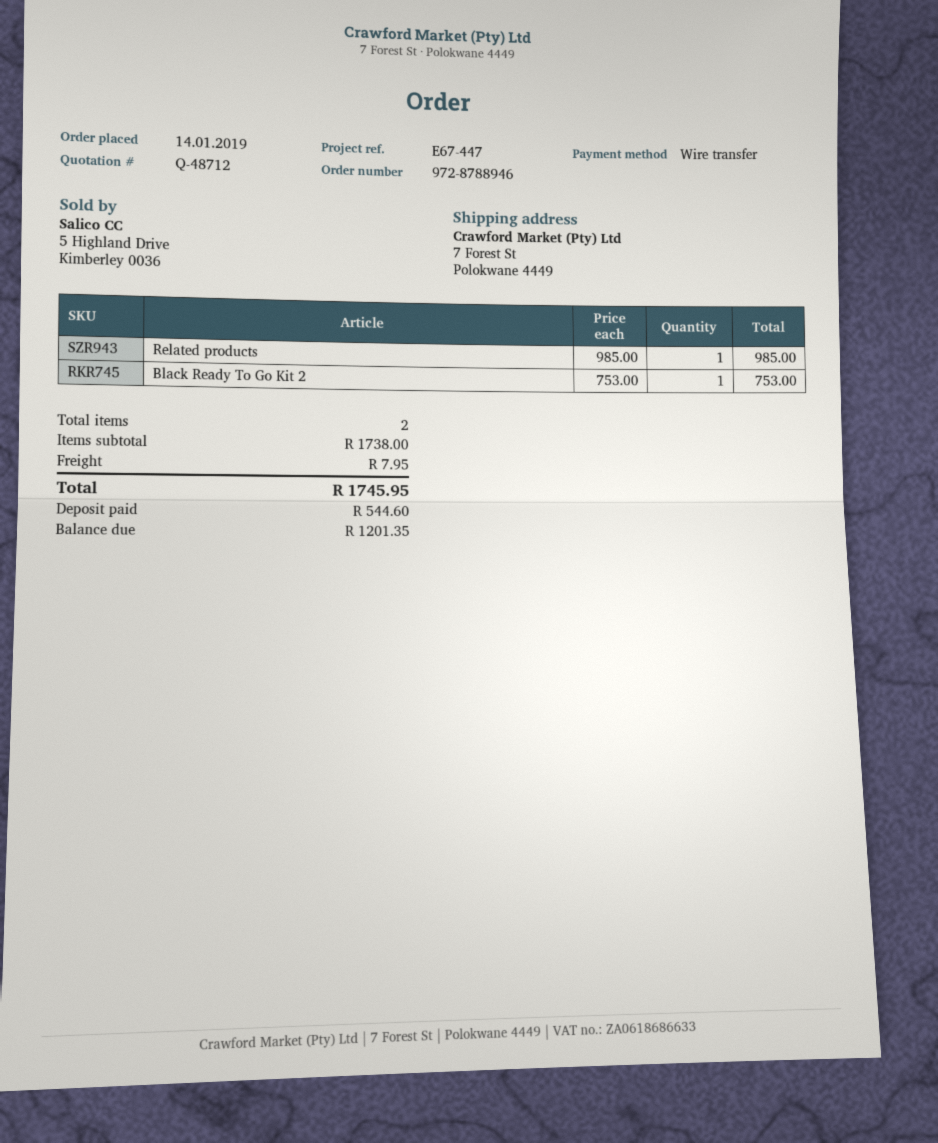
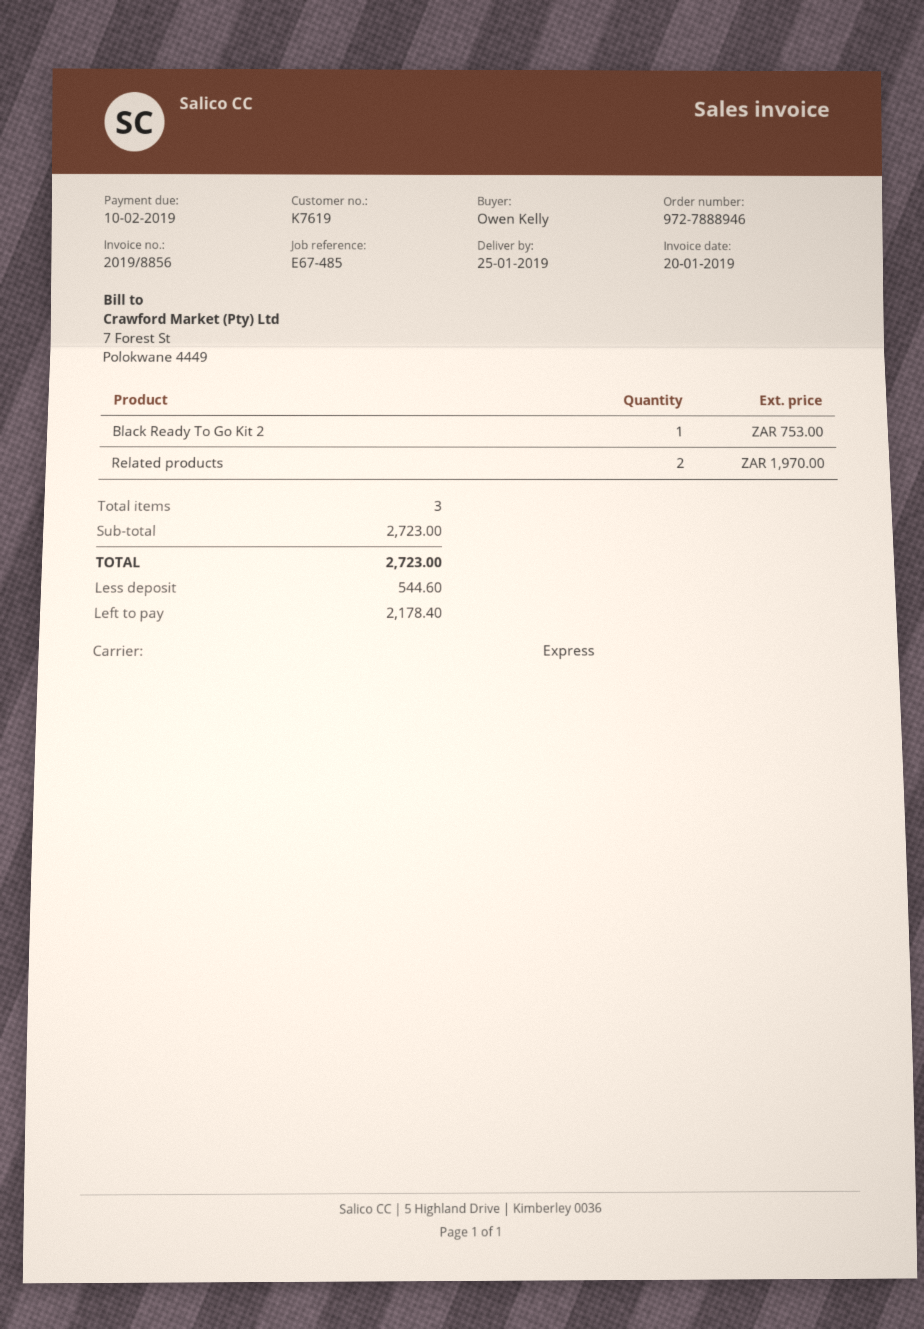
order number: 972-8788946 -> 972-7888946
reference: E67-447 -> E67-485
Related products: 1 for 985.00 -> 2 for 1970.00
total quantity: 2 -> 3
subtotal: 1738.00 -> 2723.00
shipping: 7.95 -> none
total: 1745.95 -> 2723.00
balance: 1201.35 -> 2178.40

